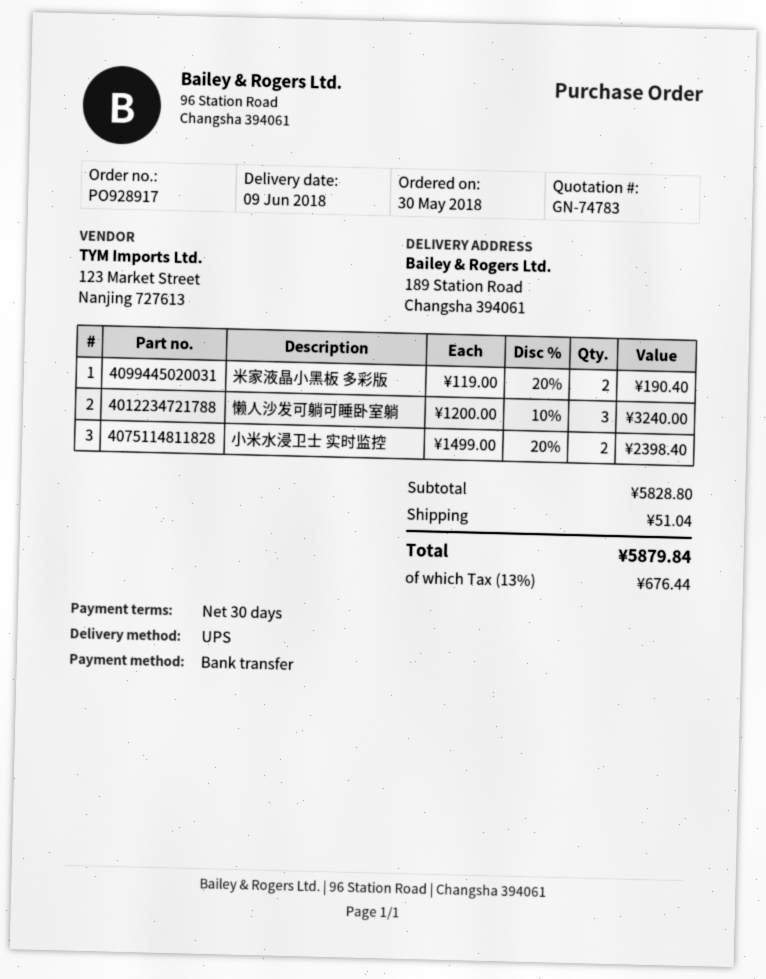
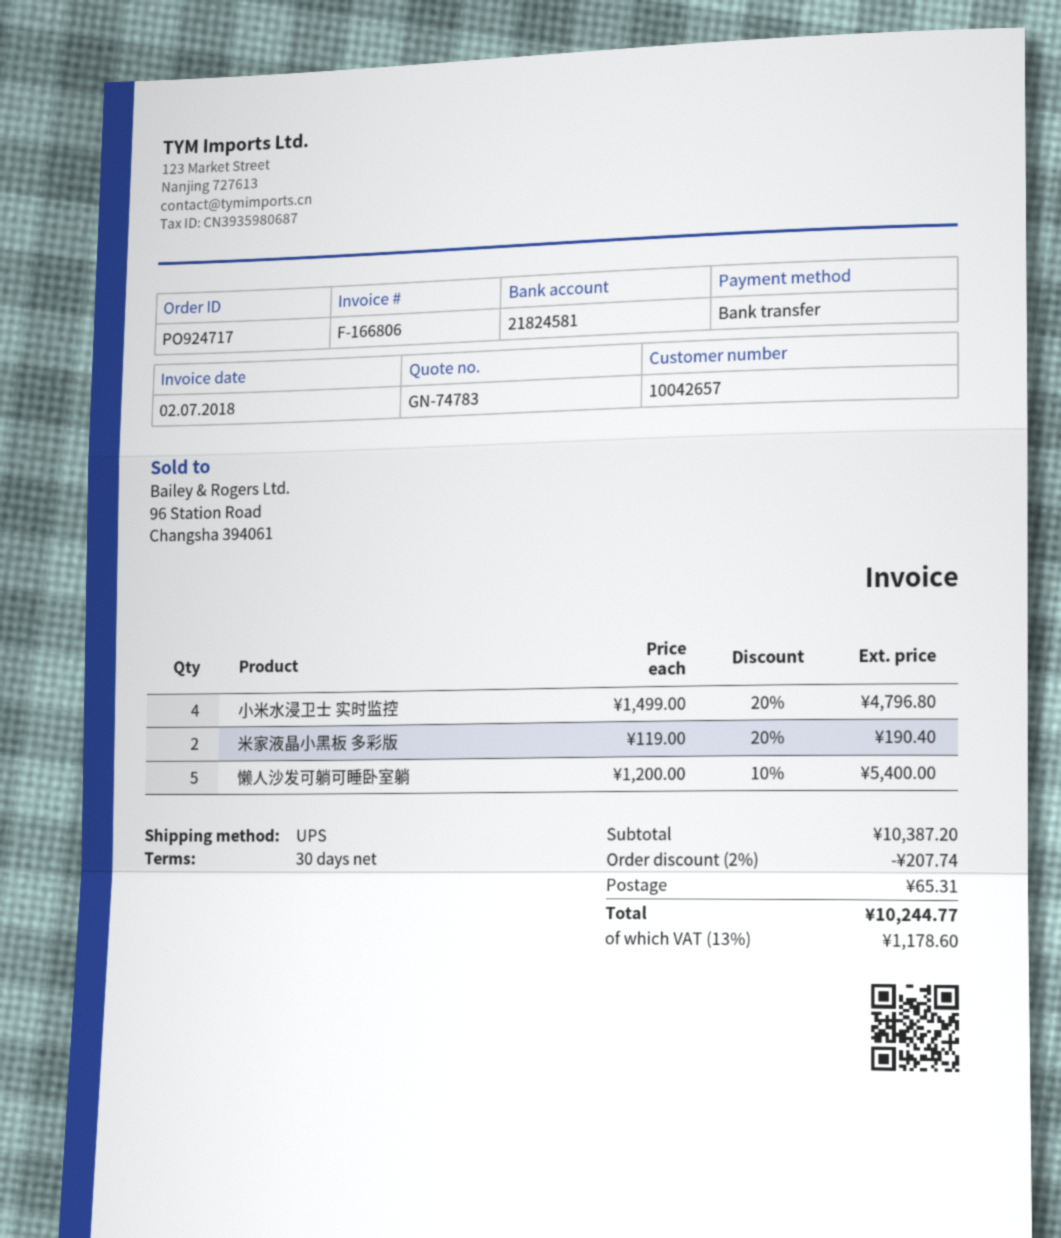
order number: PO928917 -> PO924717
懒人沙发可躺可睡卧室躺: 3 x 1200.00 - 10% = 3240.00 -> 5 x 1200.00 - 10% = 5400.00
小米水浸卫士 实时监控: 2 x 1499.00 - 20% = 2398.40 -> 4 x 1499.00 - 20% = 4796.80
subtotal: 5828.80 -> 10387.20
discount: none -> 2% = 207.74
shipping: 51.04 -> 65.31
tax: 13% = 676.44 -> 13% = 1178.60
total: 5879.84 -> 10244.77

